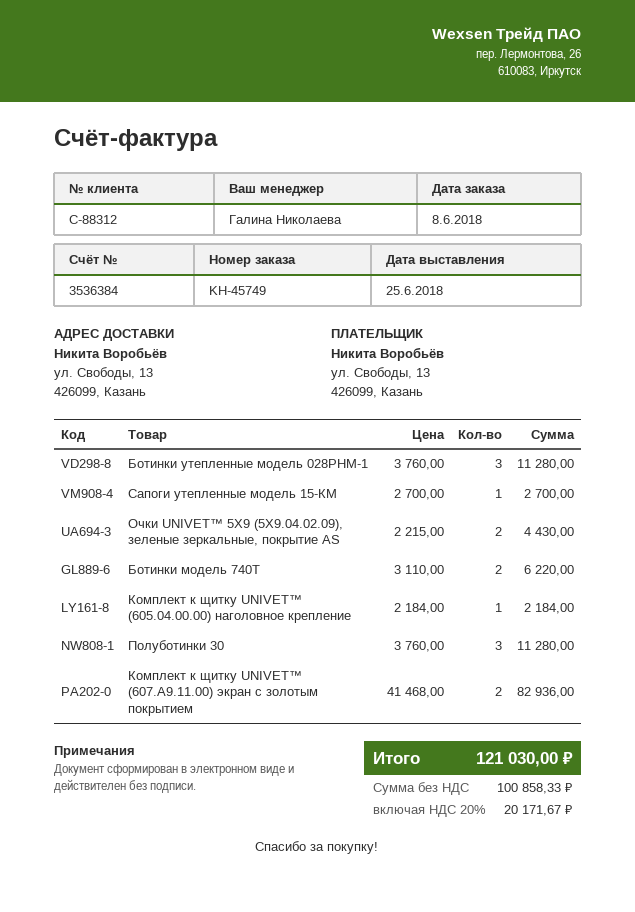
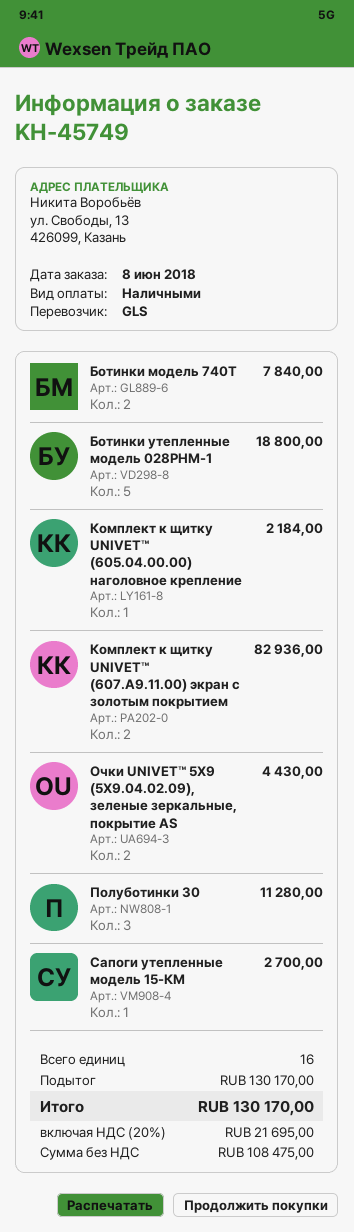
Ботинки утепленные модель 028РНМ-1: 3 for 11280.00 -> 5 for 18800.00
Ботинки модель 740Т: 2 for 6220.00 -> 2 for 7840.00
net: 100858.33 -> 108475.00
tax: 20% = 20171.67 -> 20% = 21695.00
total: 121030.00 -> 130170.00

